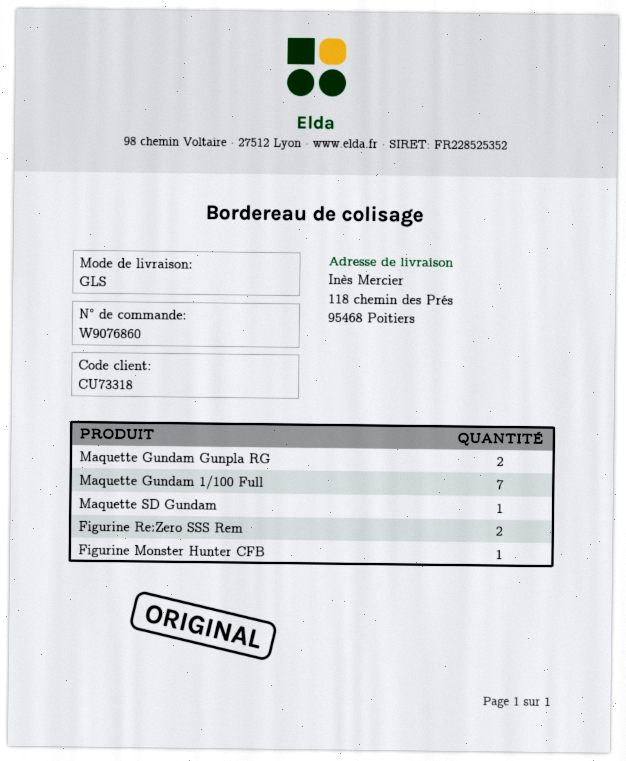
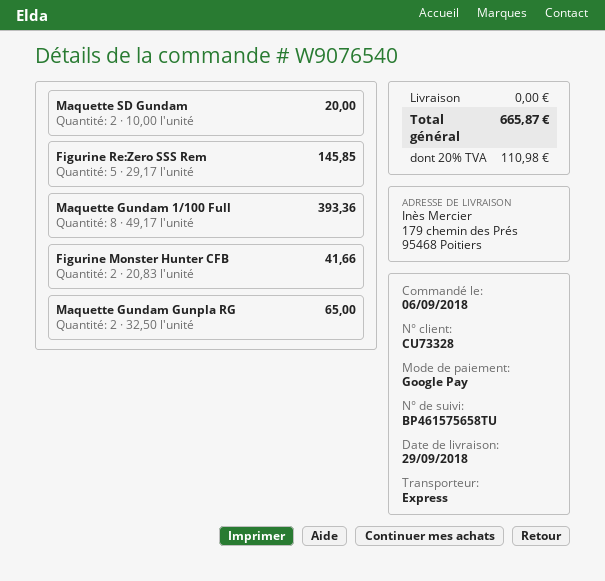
order number: W9076860 -> W9076540
customer number: CU73318 -> CU73328
shipping method: GLS -> express
ship to: 118 chemin des Prés, 95468 Poitiers -> 179 chemin des Prés, 95468 Poitiers
Maquette Gundam 1/100 Full: 7 -> 8
Maquette SD Gundam: 1 -> 2
Figurine Re:Zero SSS Rem: 2 -> 5
Figurine Monster Hunter CFB: 1 -> 2

